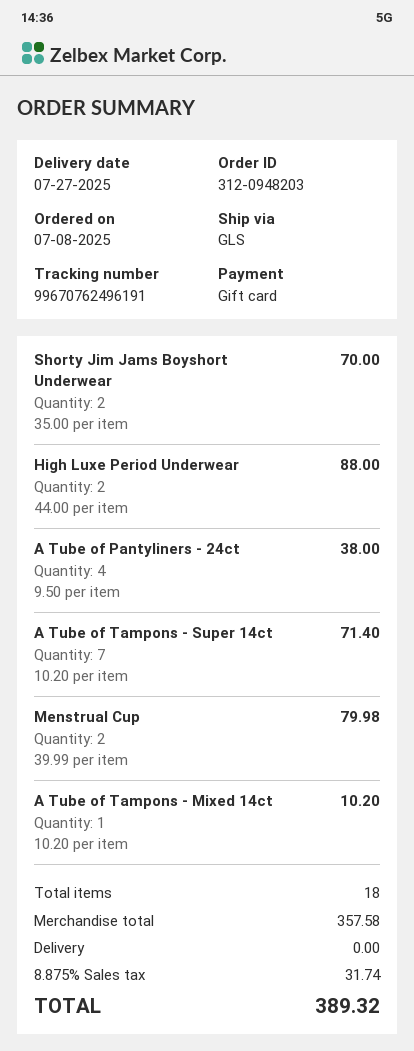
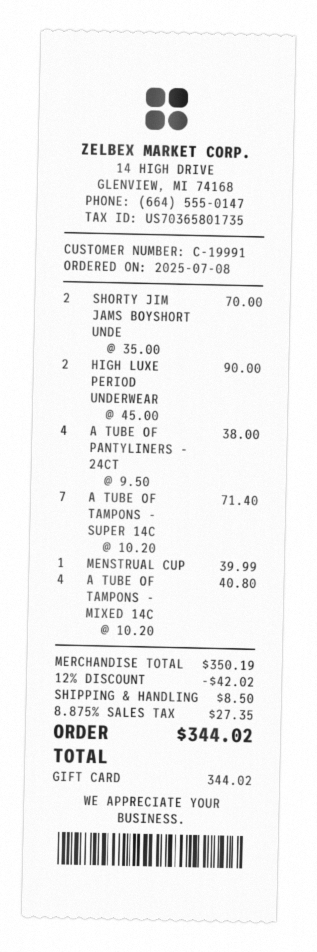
High Luxe Period Underwear: 2 x 44.00 = 88.00 -> 2 x 45.00 = 90.00
Menstrual Cup: 2 x 39.99 = 79.98 -> 1 x 39.99 = 39.99
A Tube of Tampons - Mixed 14ct: 1 x 10.20 = 10.20 -> 4 x 10.20 = 40.80
subtotal: 357.58 -> 350.19
discount: none -> 12% = 42.02
shipping: 0.00 -> 8.50
tax: 8.875% = 31.74 -> 8.875% = 27.35
total: 389.32 -> 344.02

